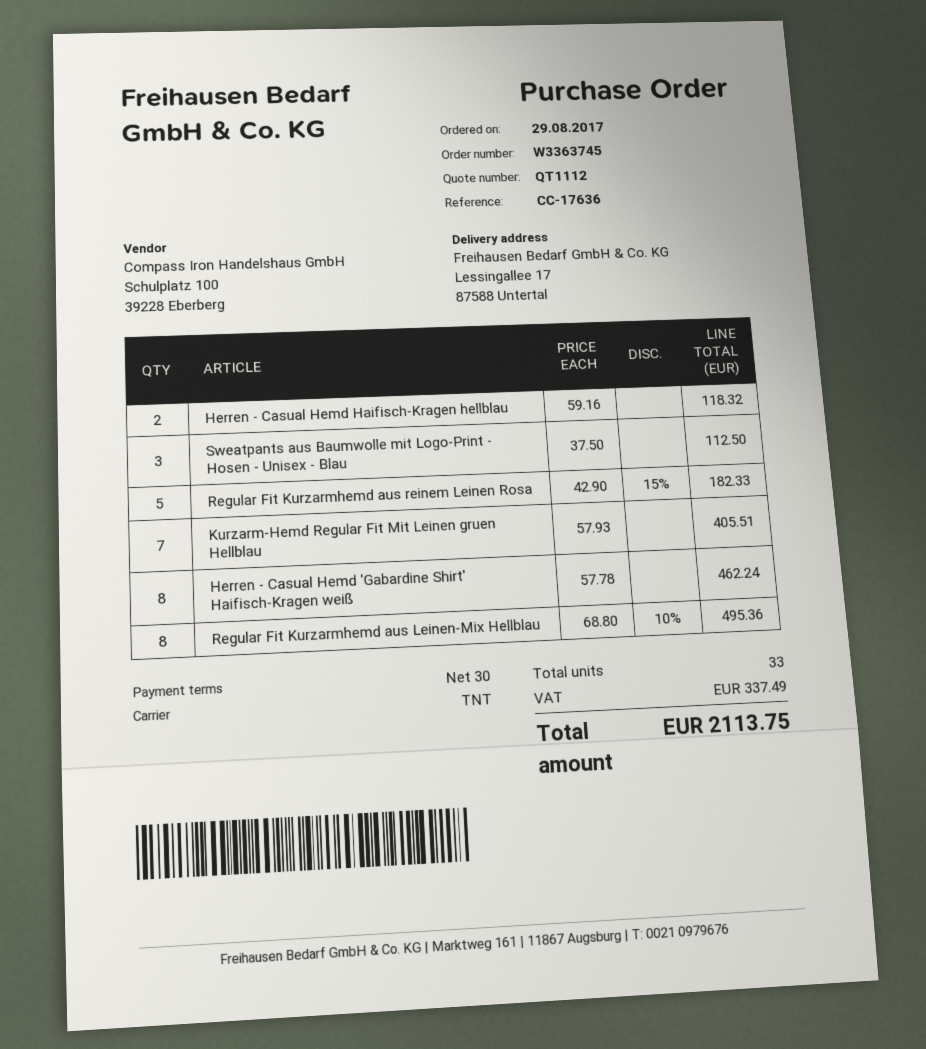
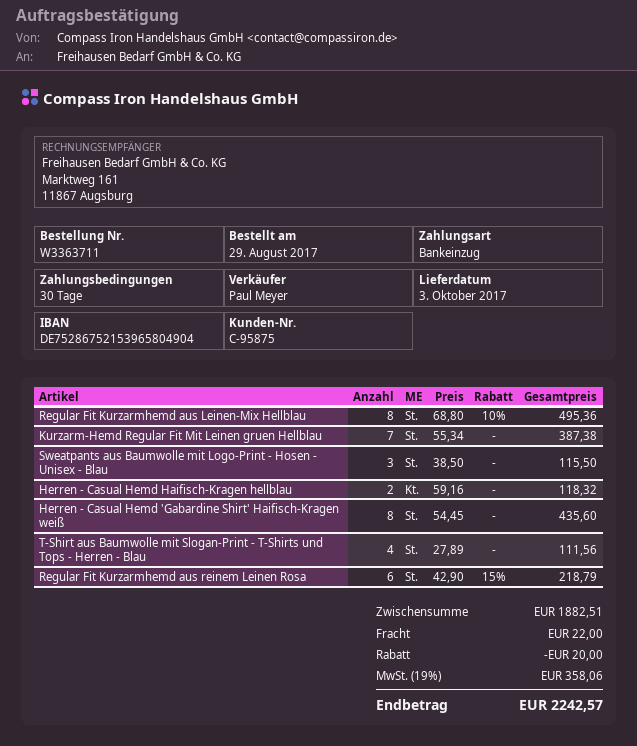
order number: W3363745 -> W3363711
Sweatpants aus Baumwolle mit Logo-Print - Hosen - Unisex - Blau: 3 x 37.50 = 112.50 -> 3 x 38.50 = 115.50
Regular Fit Kurzarmhemd aus reinem Leinen Rosa: 5 x 42.90 - 15% = 182.33 -> 6 x 42.90 - 15% = 218.79
Kurzarm-Hemd Regular Fit Mit Leinen gruen Hellblau: 7 x 57.93 = 405.51 -> 7 x 55.34 = 387.38
Herren - Casual Hemd 'Gabardine Shirt' Haifisch-Kragen weiß: 8 x 57.78 = 462.24 -> 8 x 54.45 = 435.60
T-Shirt aus Baumwolle mit Slogan-Print - T-Shirts und Tops - Herren - Blau: none -> 4 x 27.89 = 111.56
discount: none -> 20.00
shipping: none -> 22.00
tax: 337.49 -> 358.06
total: 2113.75 -> 2242.57

